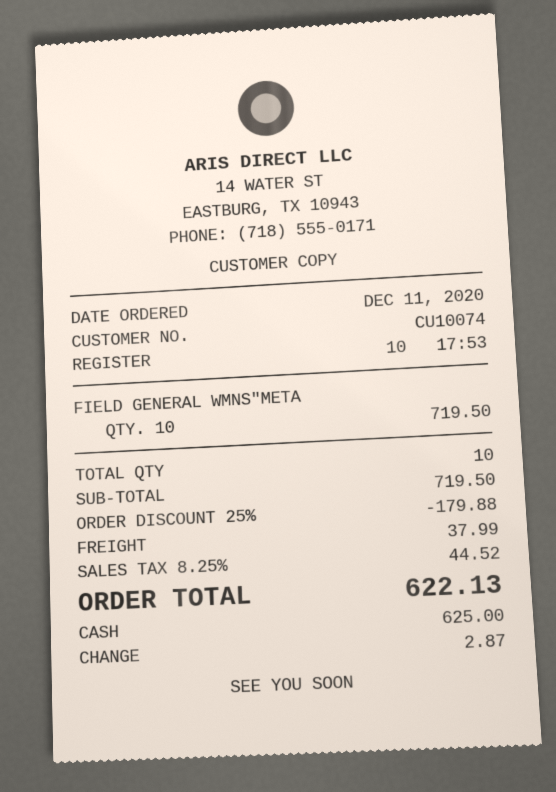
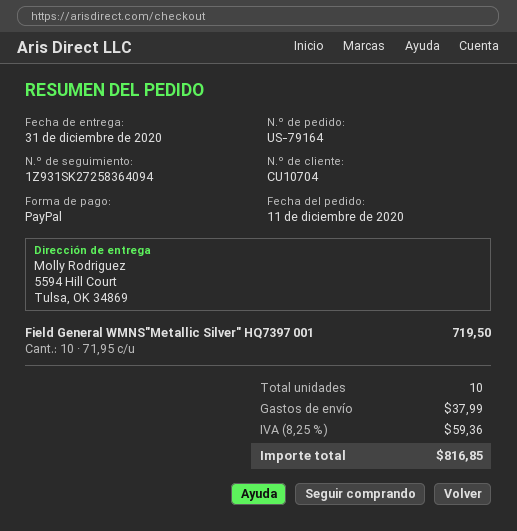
customer number: CU10074 -> CU10704
payment method: cash -> PayPal
discount: 25% = 179.88 -> none
tax: 8.25% = 44.52 -> 8.25% = 59.36
total: 622.13 -> 816.85

